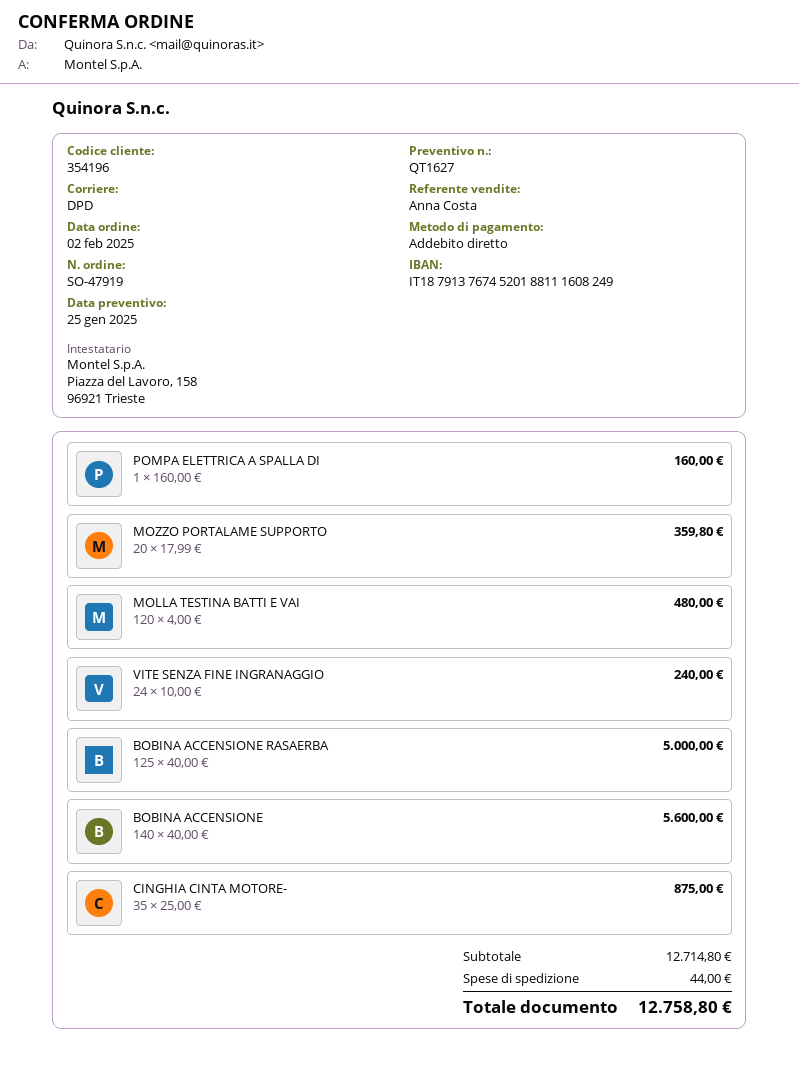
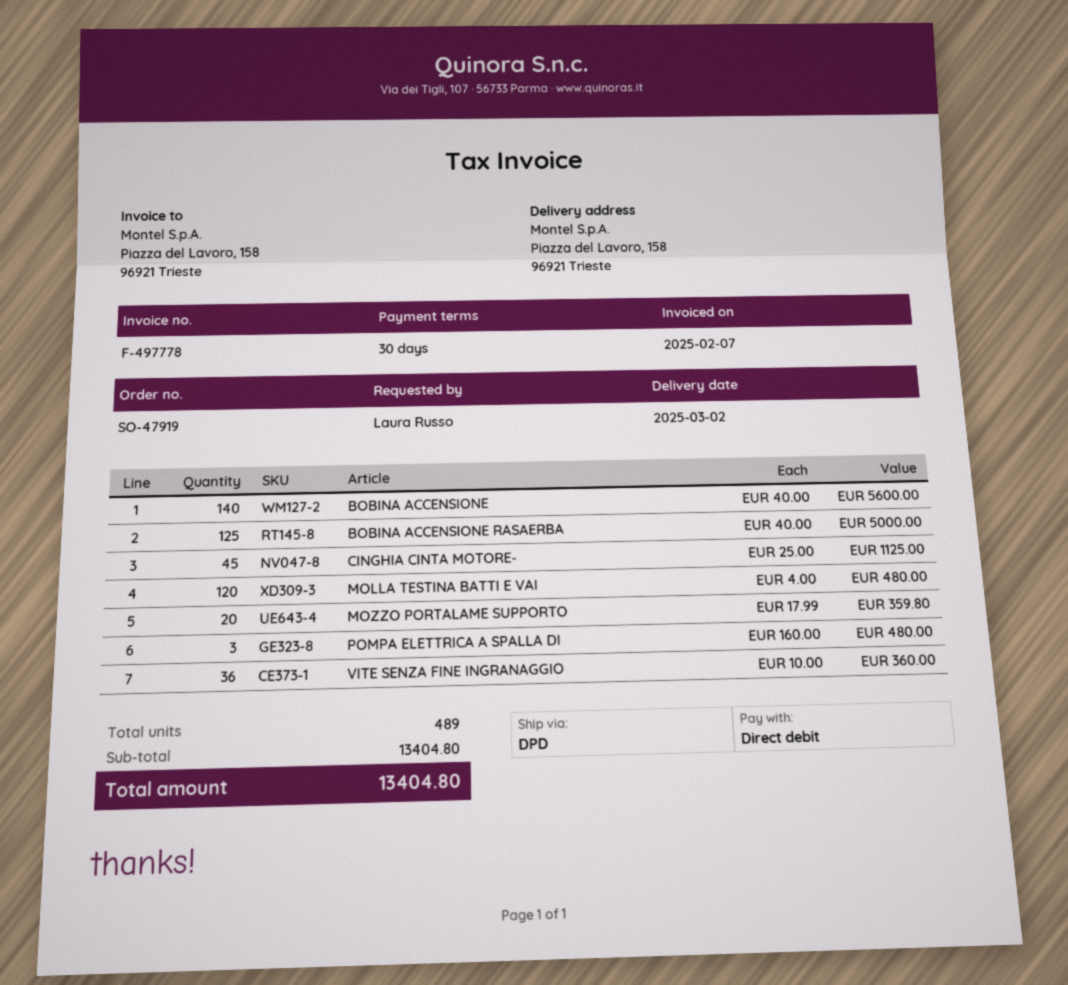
POMPA ELETTRICA A SPALLA DI: 1 x 160.00 = 160.00 -> 3 x 160.00 = 480.00
VITE SENZA FINE INGRANAGGIO: 24 x 10.00 = 240.00 -> 36 x 10.00 = 360.00
CINGHIA CINTA MOTORE-: 35 x 25.00 = 875.00 -> 45 x 25.00 = 1125.00
subtotal: 12714.80 -> 13404.80
shipping: 44.00 -> none
total: 12758.80 -> 13404.80

